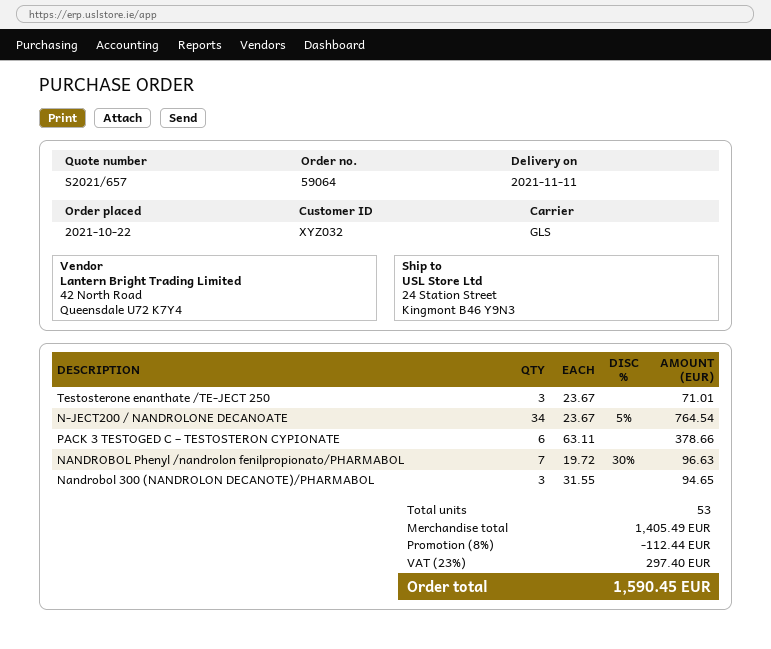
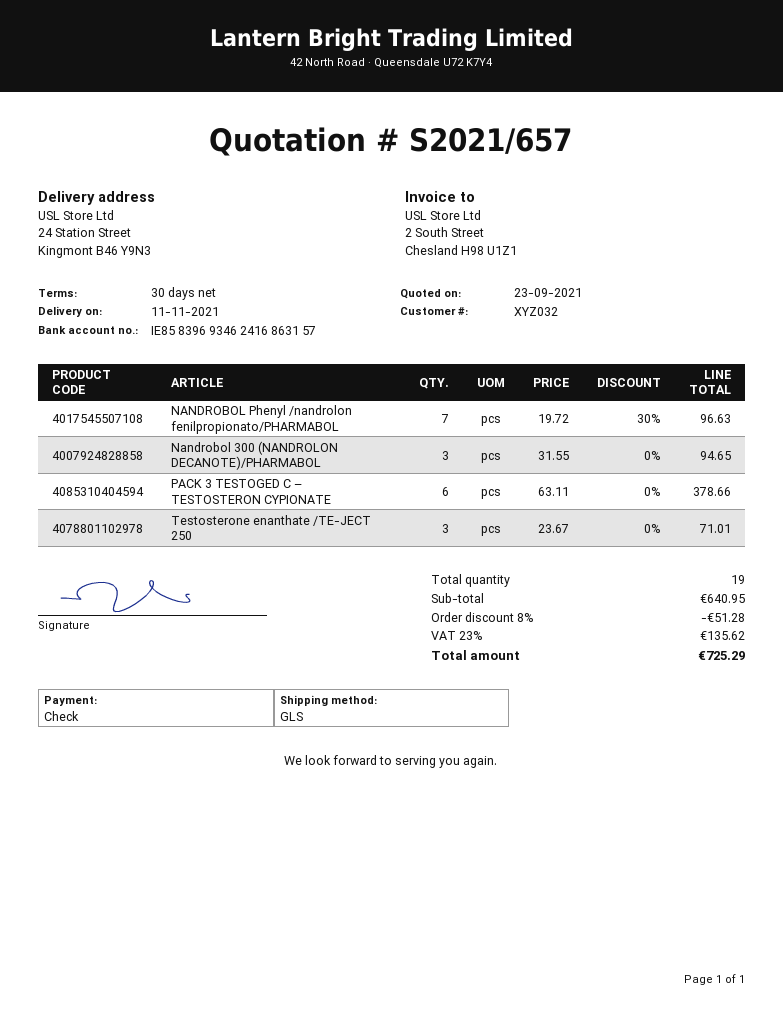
N-JECT200 / NANDROLONE DECANOATE: 34 x 23.67 - 5% = 764.54 -> none
total quantity: 53 -> 19
subtotal: 1405.49 -> 640.95
discount: 8% = 112.44 -> 8% = 51.28
tax: 23% = 297.40 -> 23% = 135.62
total: 1590.45 -> 725.29

